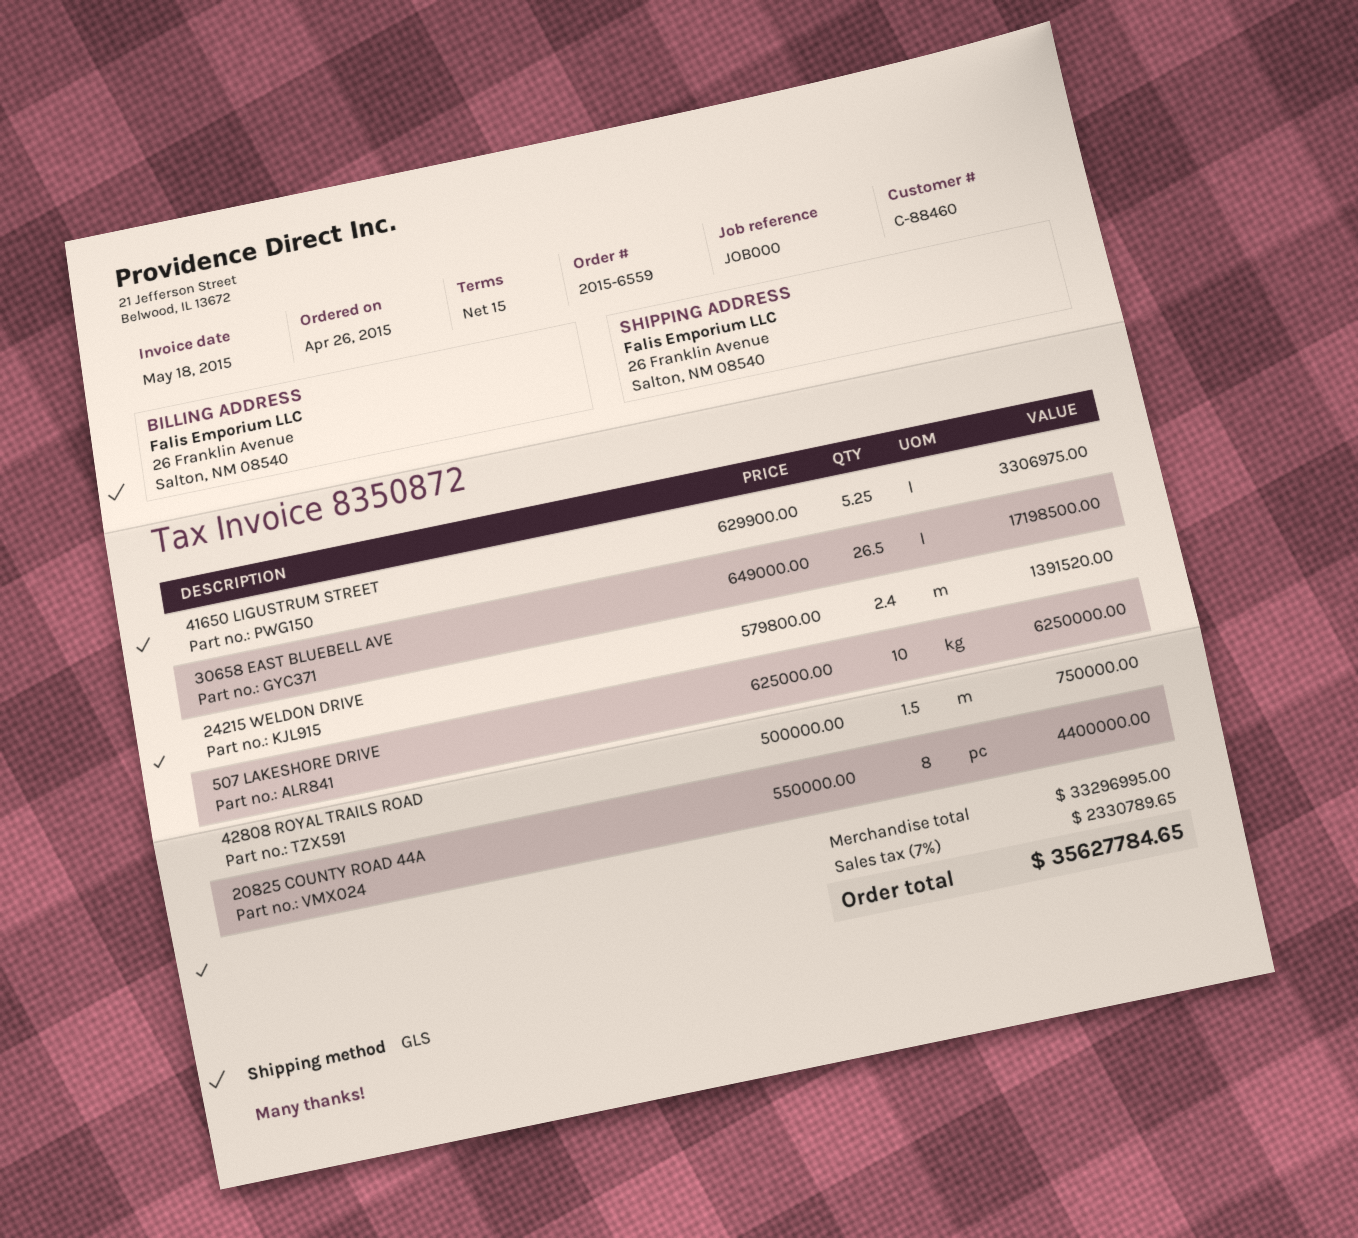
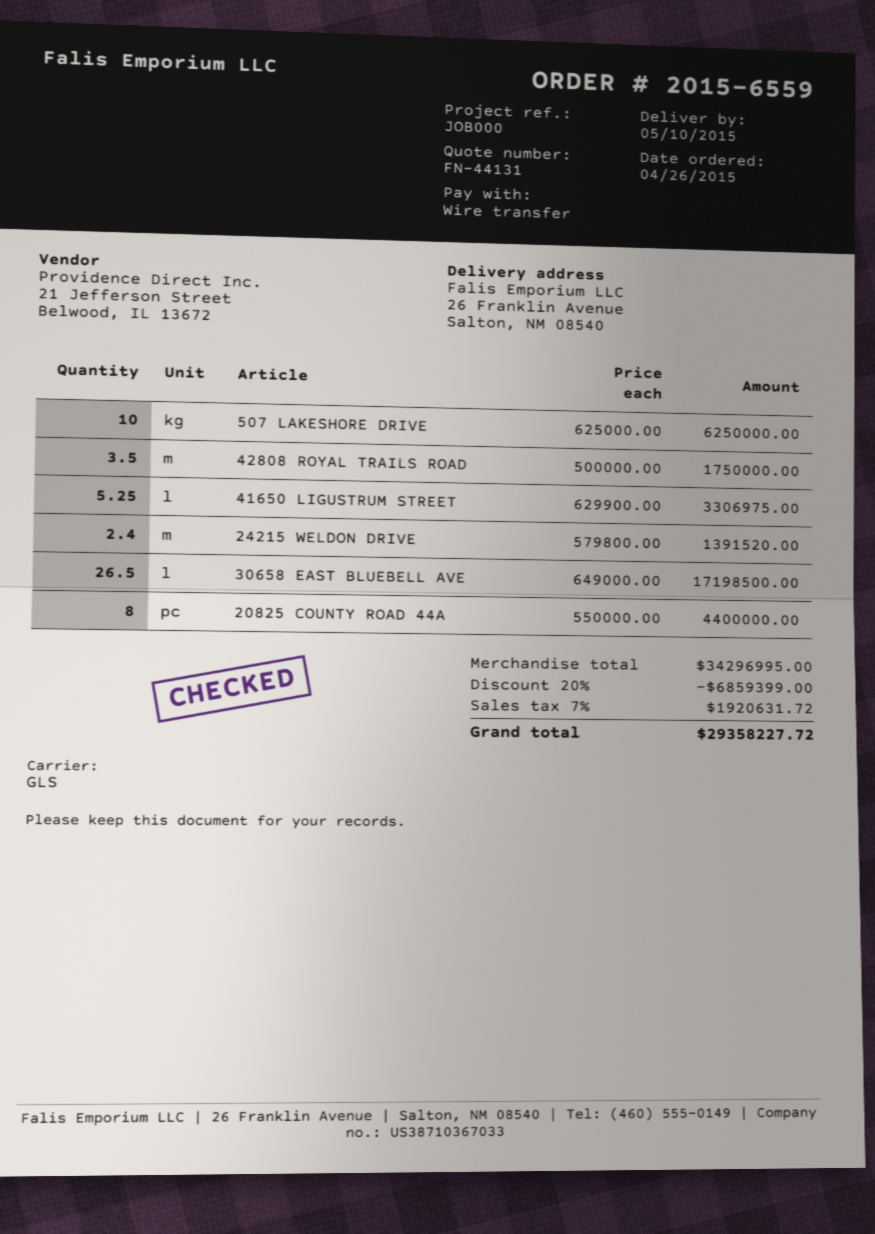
42808 ROYAL TRAILS ROAD: 1.5 x 500000.00 = 750000.00 -> 3.5 x 500000.00 = 1750000.00
subtotal: 33296995.00 -> 34296995.00
discount: none -> 20% = 6859399.00
tax: 7% = 2330789.65 -> 7% = 1920631.72
total: 35627784.65 -> 29358227.72

